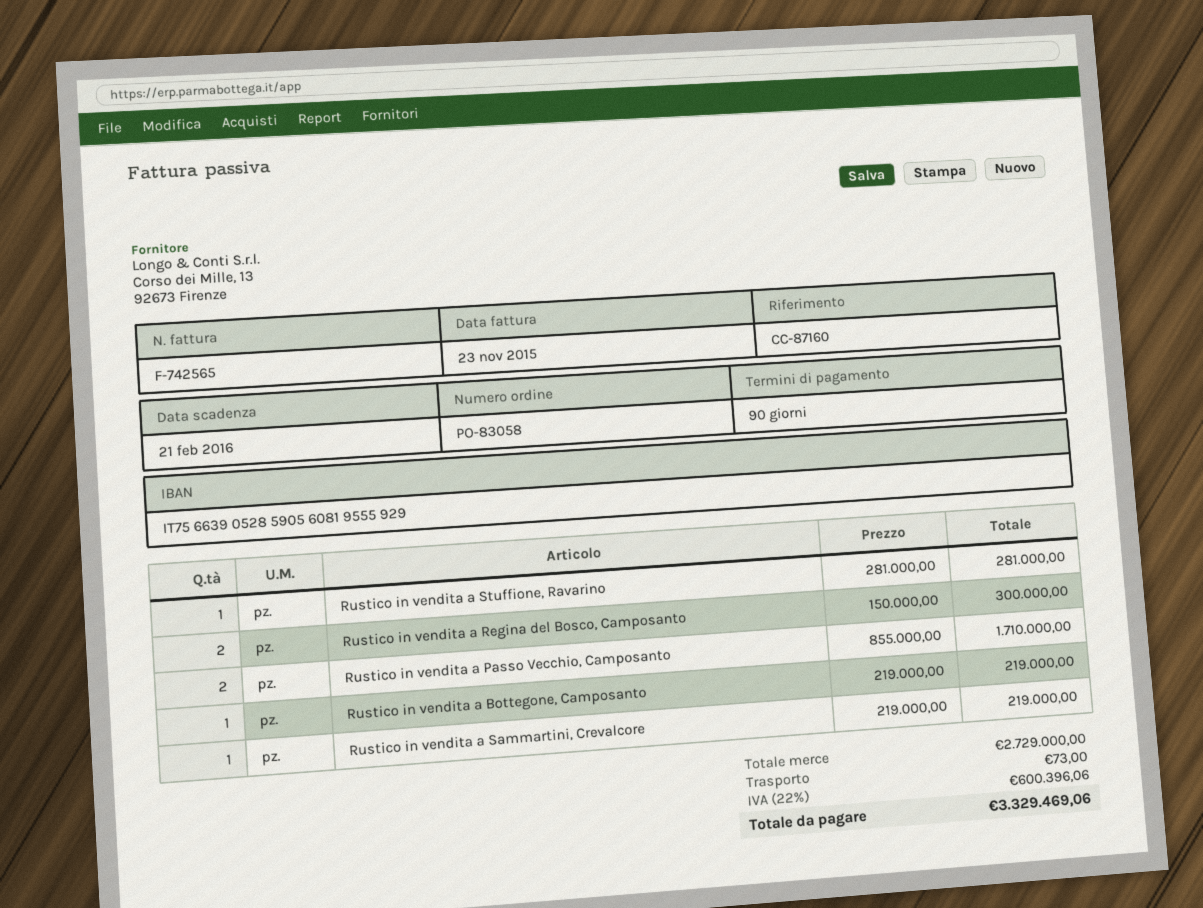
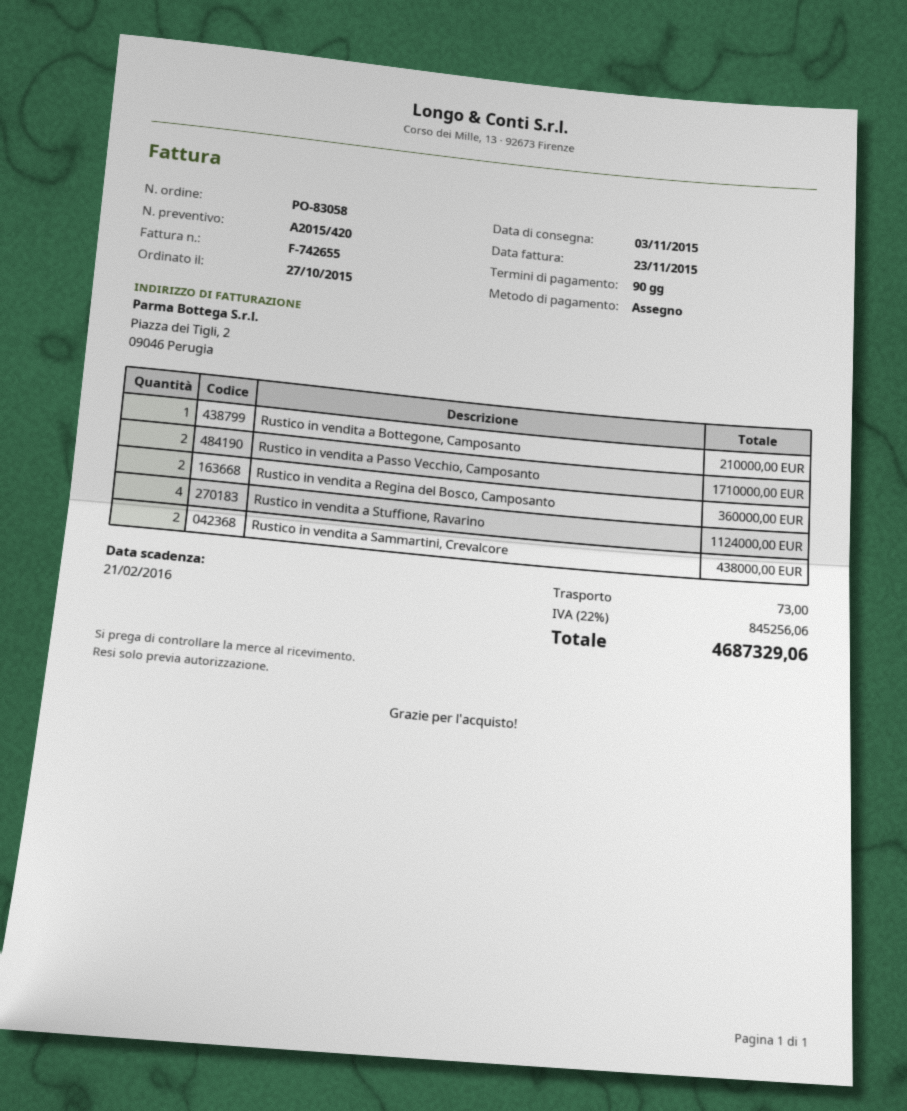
invoice number: F-742565 -> F-742655
Rustico in vendita a Stuffione, Ravarino: 1 for 281000.00 -> 4 for 1124000.00
Rustico in vendita a Regina del Bosco, Camposanto: 2 for 300000.00 -> 2 for 360000.00
Rustico in vendita a Bottegone, Camposanto: 1 for 219000.00 -> 1 for 210000.00
Rustico in vendita a Sammartini, Crevalcore: 1 for 219000.00 -> 2 for 438000.00
tax: 22% = 600396.06 -> 22% = 845256.06
total: 3329469.06 -> 4687329.06

